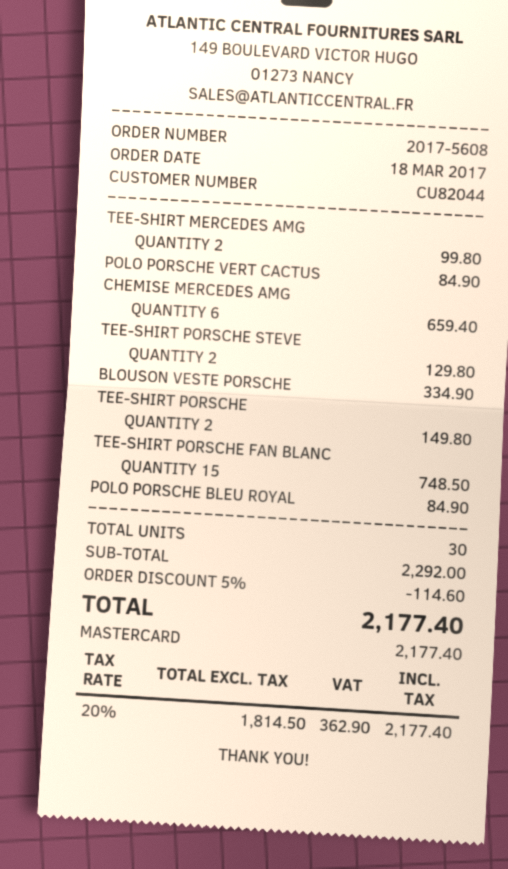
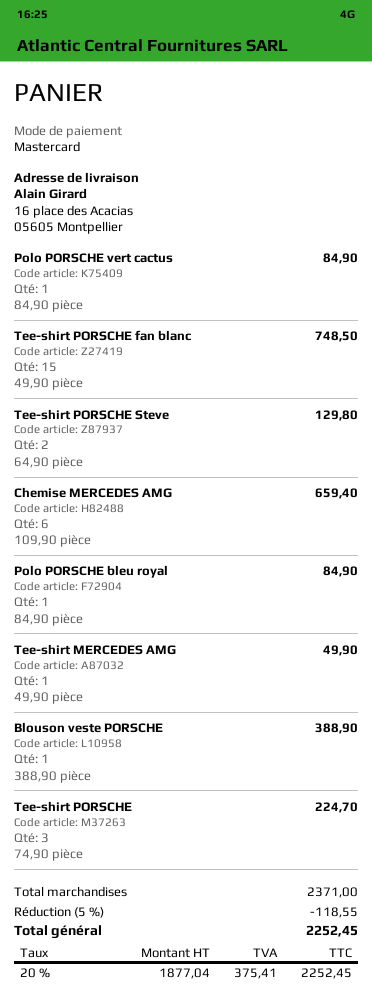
TEE-SHIRT MERCEDES AMG: 2 for 99.80 -> 1 for 49.90
BLOUSON VESTE PORSCHE: 1 for 334.90 -> 1 for 388.90
TEE-SHIRT PORSCHE: 2 for 149.80 -> 3 for 224.70
subtotal: 2292.00 -> 2371.00
discount: 5% = 114.60 -> 5% = 118.55
net: 1814.50 -> 1877.04
tax: 20% = 362.90 -> 20% = 375.41
total: 2177.40 -> 2252.45

